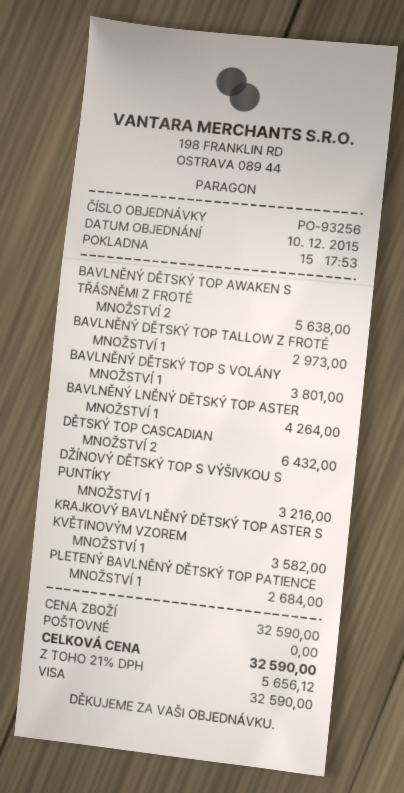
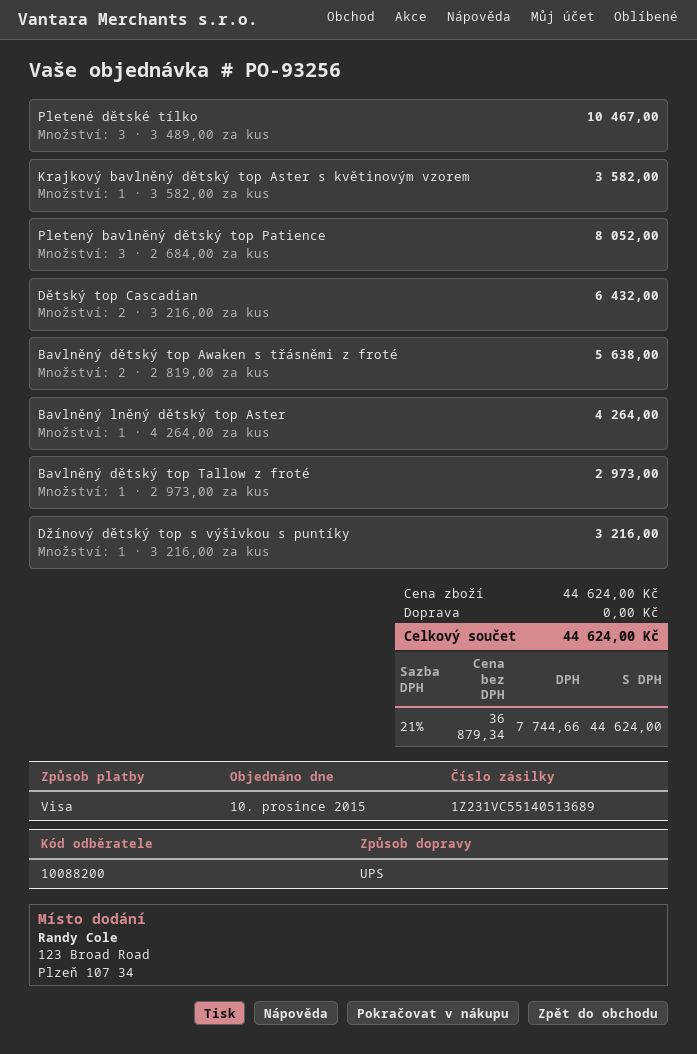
BAVLNĚNÝ DĚTSKÝ TOP S VOLÁNY: 1 for 3801.00 -> none
PLETENÝ BAVLNĚNÝ DĚTSKÝ TOP PATIENCE: 1 for 2684.00 -> 3 for 8052.00
Pletené dětské tílko: none -> 3 for 10467.00
subtotal: 32590.00 -> 44624.00
tax: 21% = 5656.12 -> 21% = 7744.66
total: 32590.00 -> 44624.00

